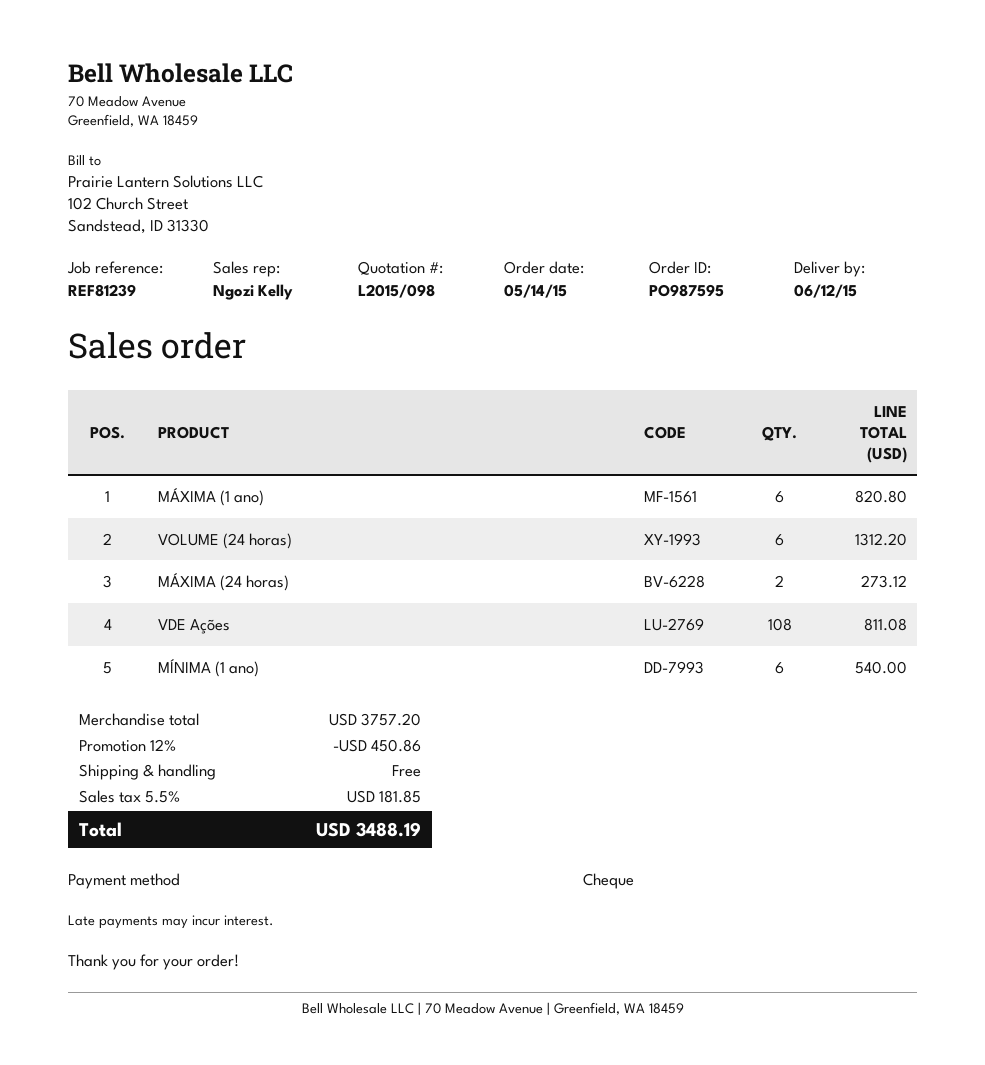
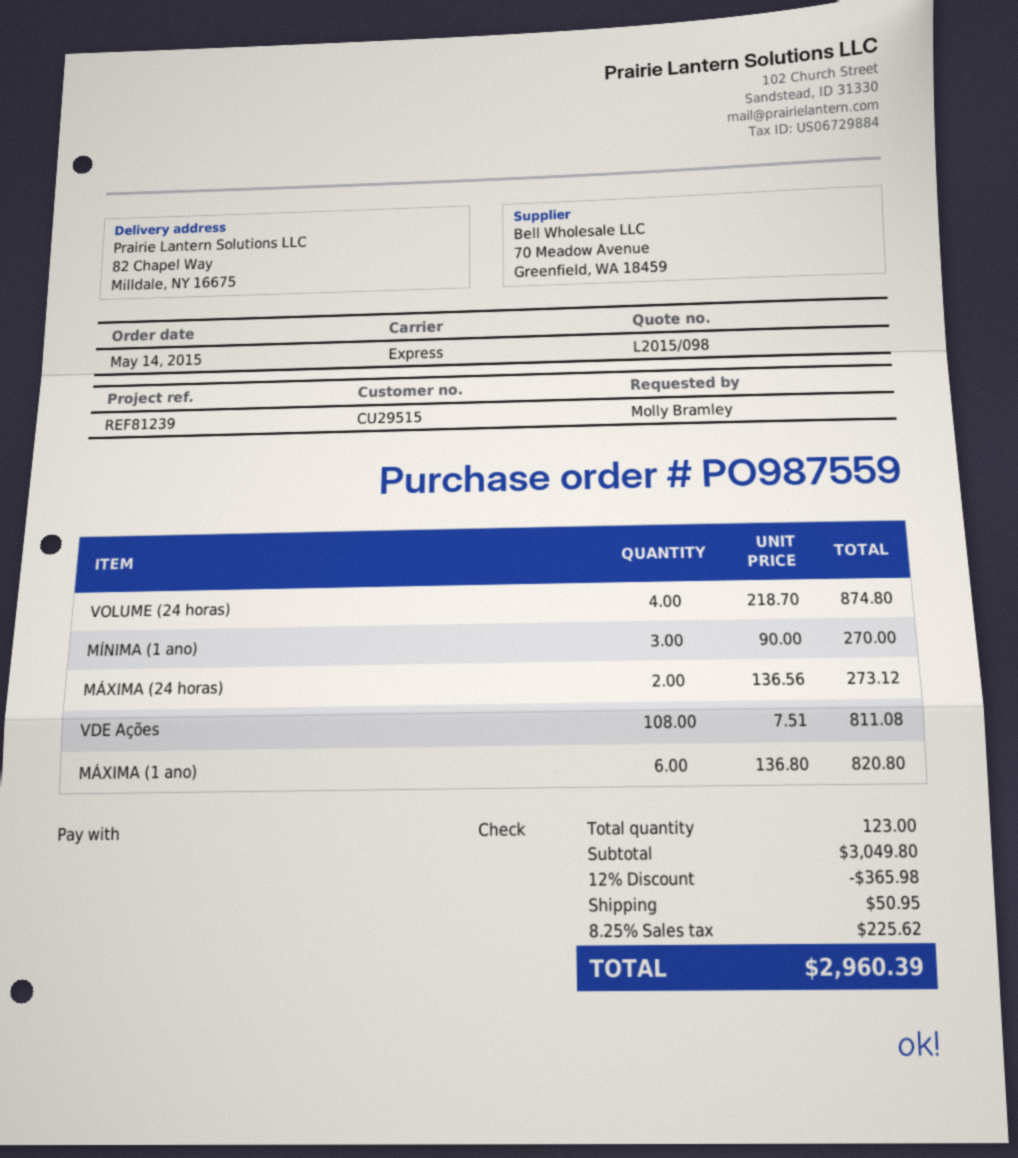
order number: PO987595 -> PO987559
VOLUME (24 horas): 6 for 1312.20 -> 4 for 874.80
MÍNIMA (1 ano): 6 for 540.00 -> 3 for 270.00
subtotal: 3757.20 -> 3049.80
discount: 12% = 450.86 -> 12% = 365.98
shipping: 0.00 -> 50.95
tax: 5.5% = 181.85 -> 8.25% = 225.62
total: 3488.19 -> 2960.39

